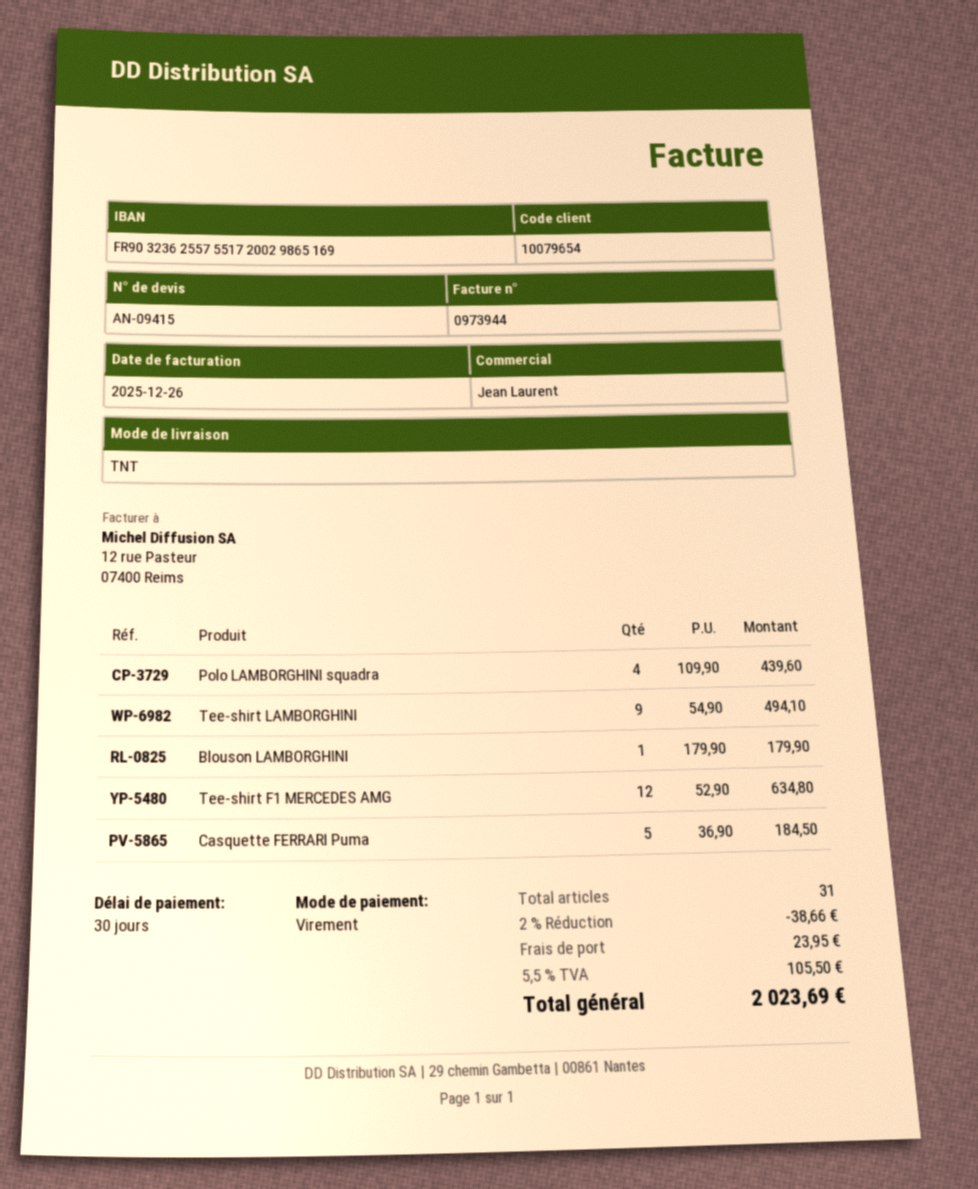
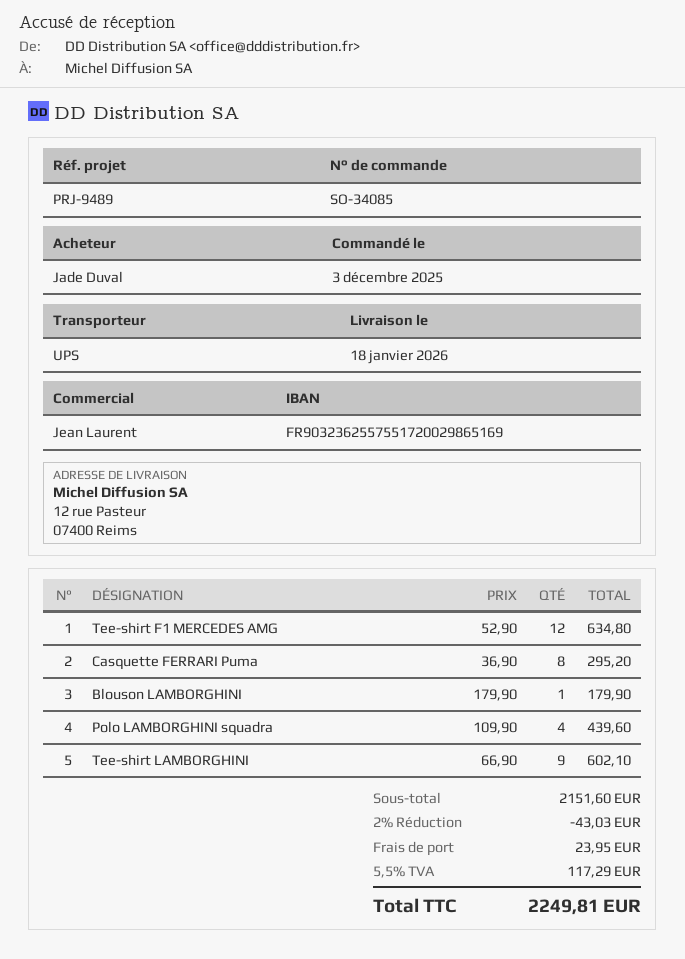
shipping method: TNT -> UPS
Tee-shirt LAMBORGHINI: 9 x 54.90 = 494.10 -> 9 x 66.90 = 602.10
Casquette FERRARI Puma: 5 x 36.90 = 184.50 -> 8 x 36.90 = 295.20
discount: 2% = 38.66 -> 2% = 43.03
tax: 5.5% = 105.50 -> 5.5% = 117.29
total: 2023.69 -> 2249.81

